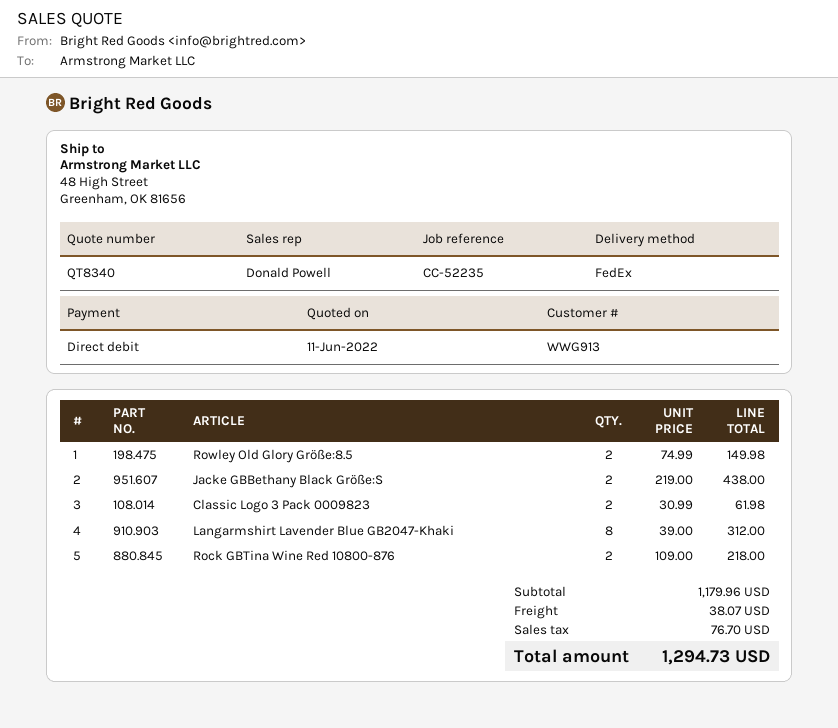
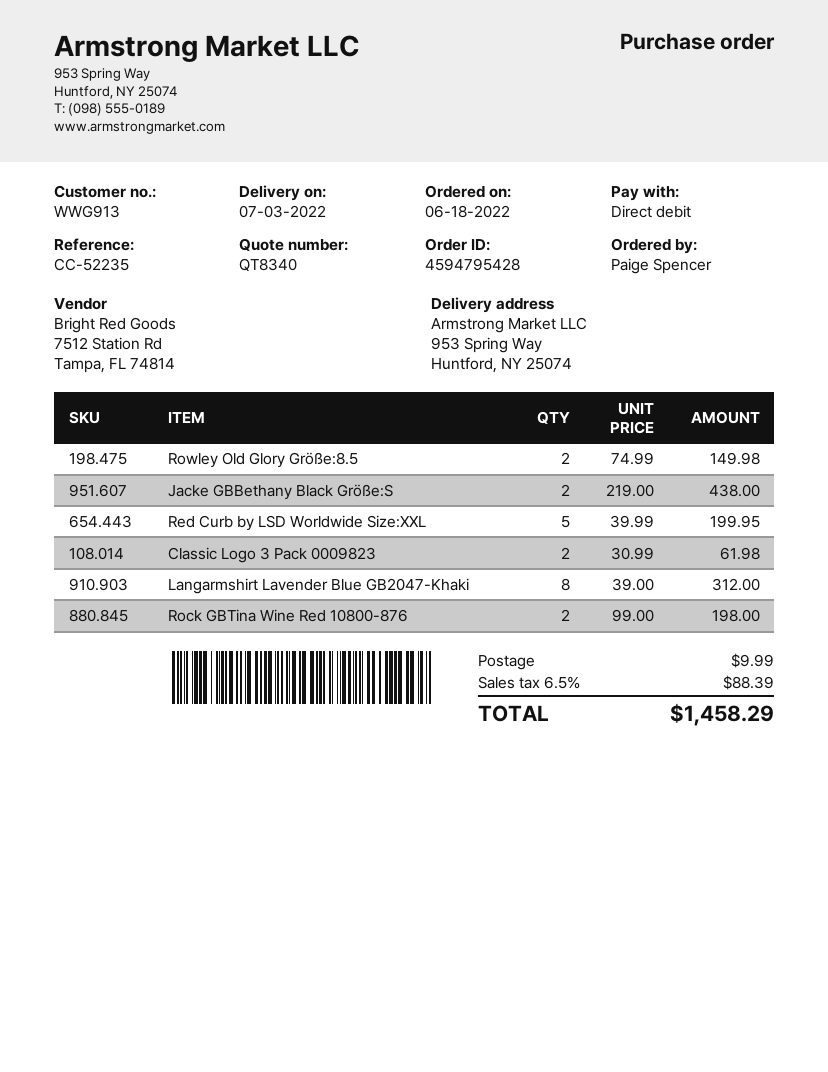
ship to: 48 High Street, Greenham, OK 81656 -> 953 Spring Way, Huntford, NY 25074
Rock GBTina Wine Red 10800-876: 2 x 109.00 = 218.00 -> 2 x 99.00 = 198.00
Red Curb by LSD Worldwide Size:XXL: none -> 5 x 39.99 = 199.95
shipping: 38.07 -> 9.99
tax: 76.70 -> 88.39
total: 1294.73 -> 1458.29

